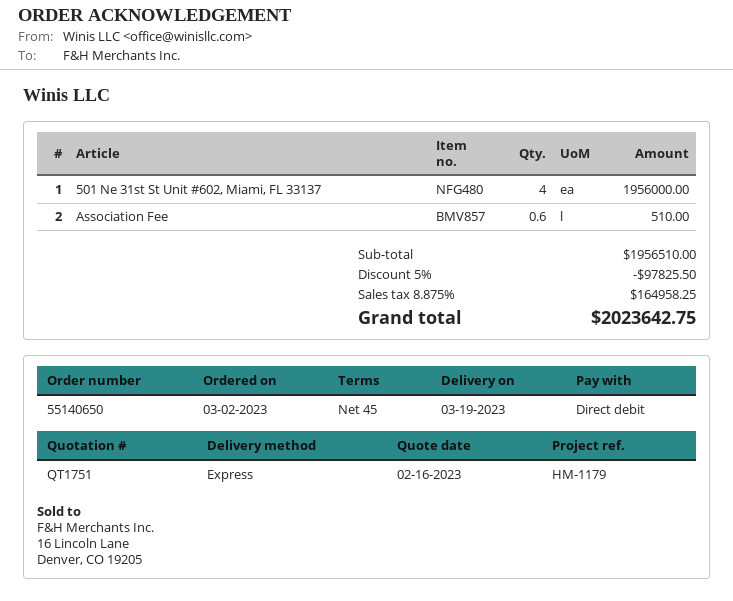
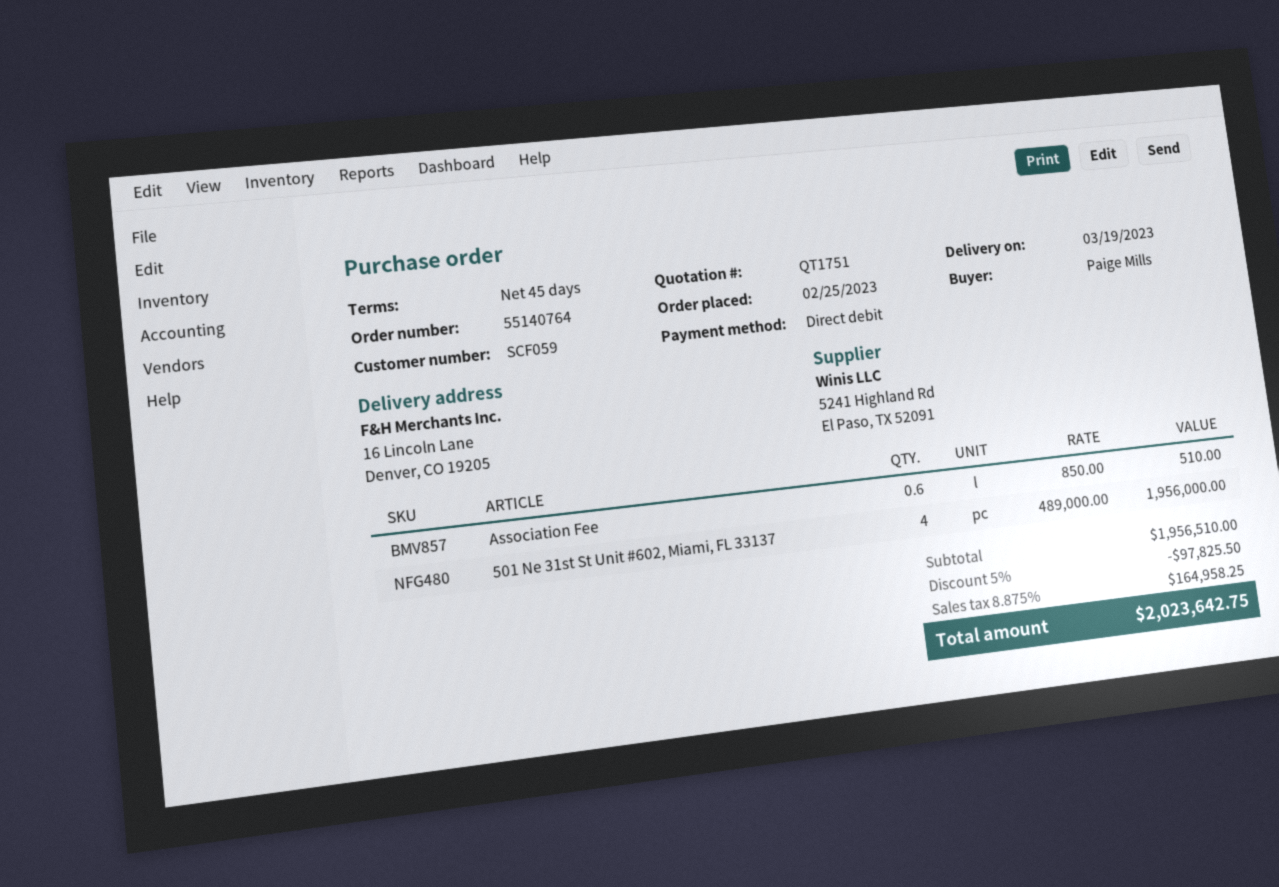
order number: 55140650 -> 55140764
order date: 2023-03-02 -> 2023-02-25

